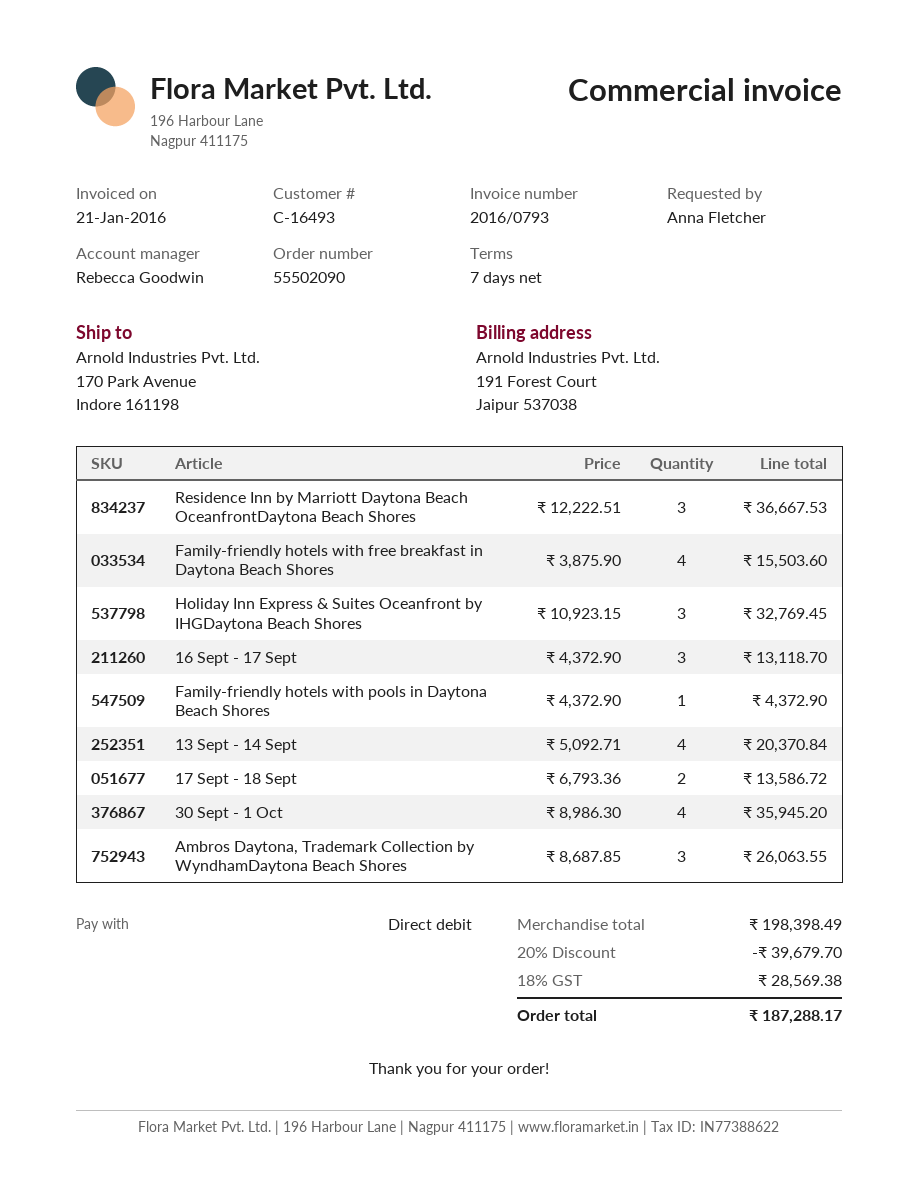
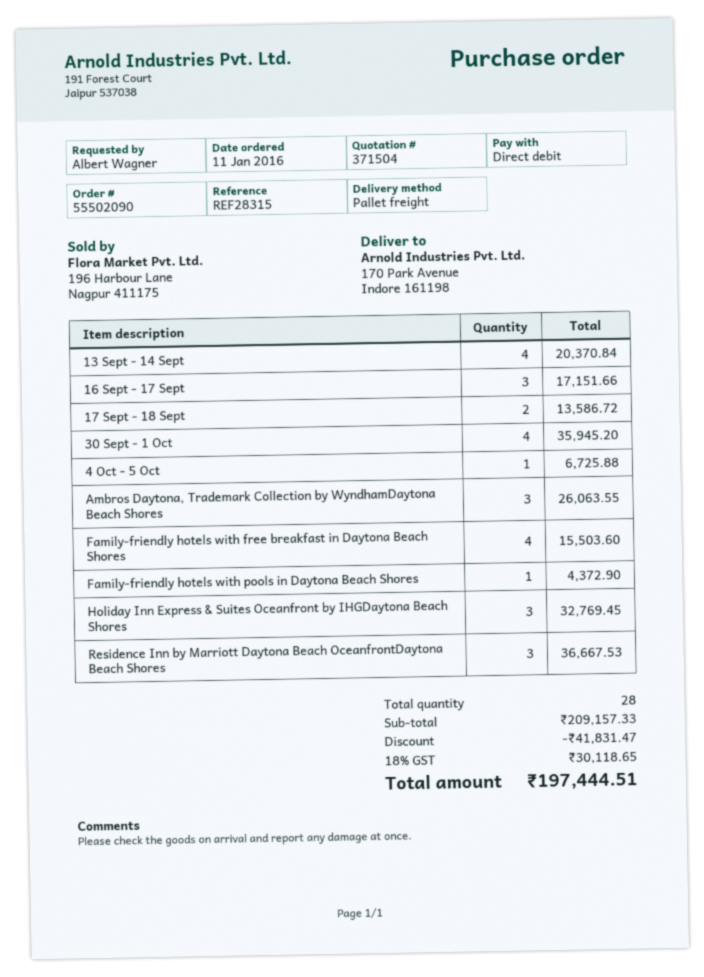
ordered by: Anna Fletcher -> Albert Wagner
16 Sept - 17 Sept: 3 for 13118.70 -> 3 for 17151.66
4 Oct - 5 Oct: none -> 1 for 6725.88
subtotal: 198398.49 -> 209157.33
discount: 39679.70 -> 41831.47
tax: 18% = 28569.38 -> 18% = 30118.65
total: 187288.17 -> 197444.51

